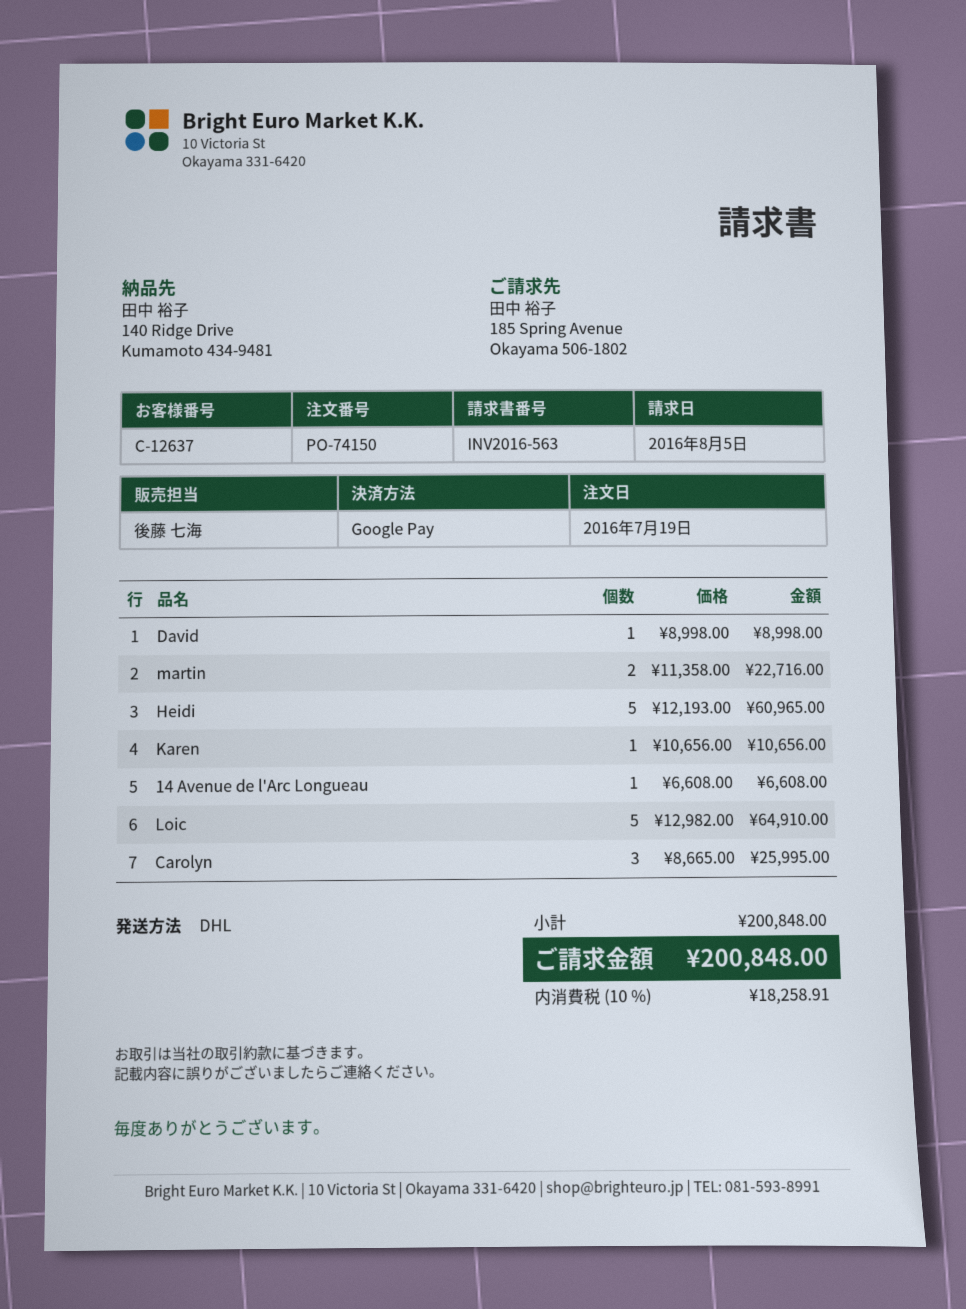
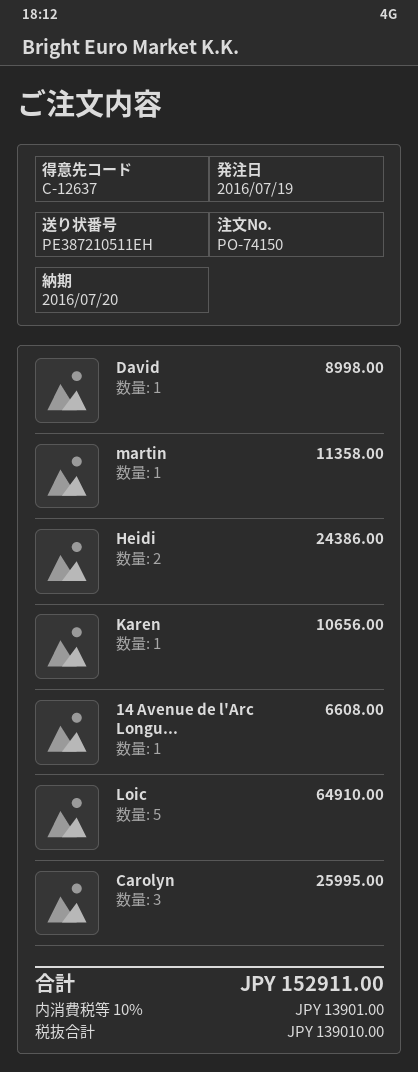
martin: 2 for 22716.00 -> 1 for 11358.00
Heidi: 5 for 60965.00 -> 2 for 24386.00
tax: 10% = 18258.91 -> 10% = 13901.00
total: 200848.00 -> 152911.00

